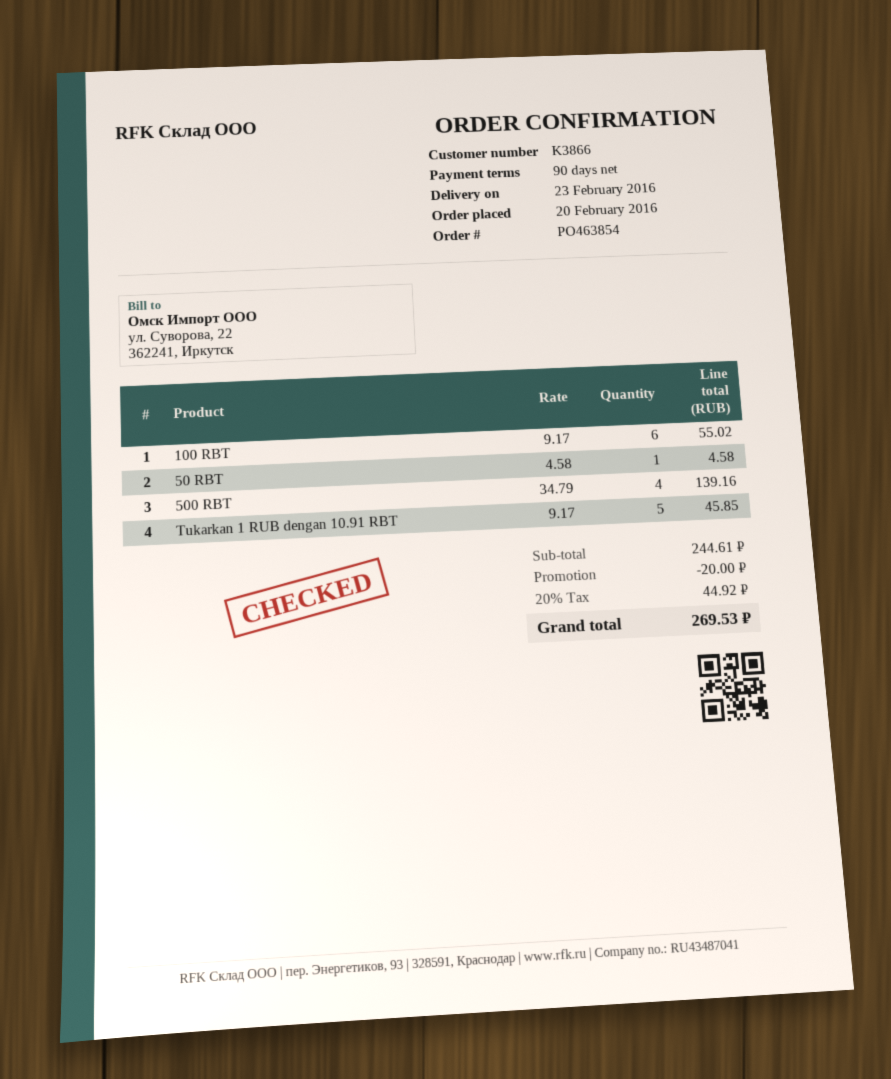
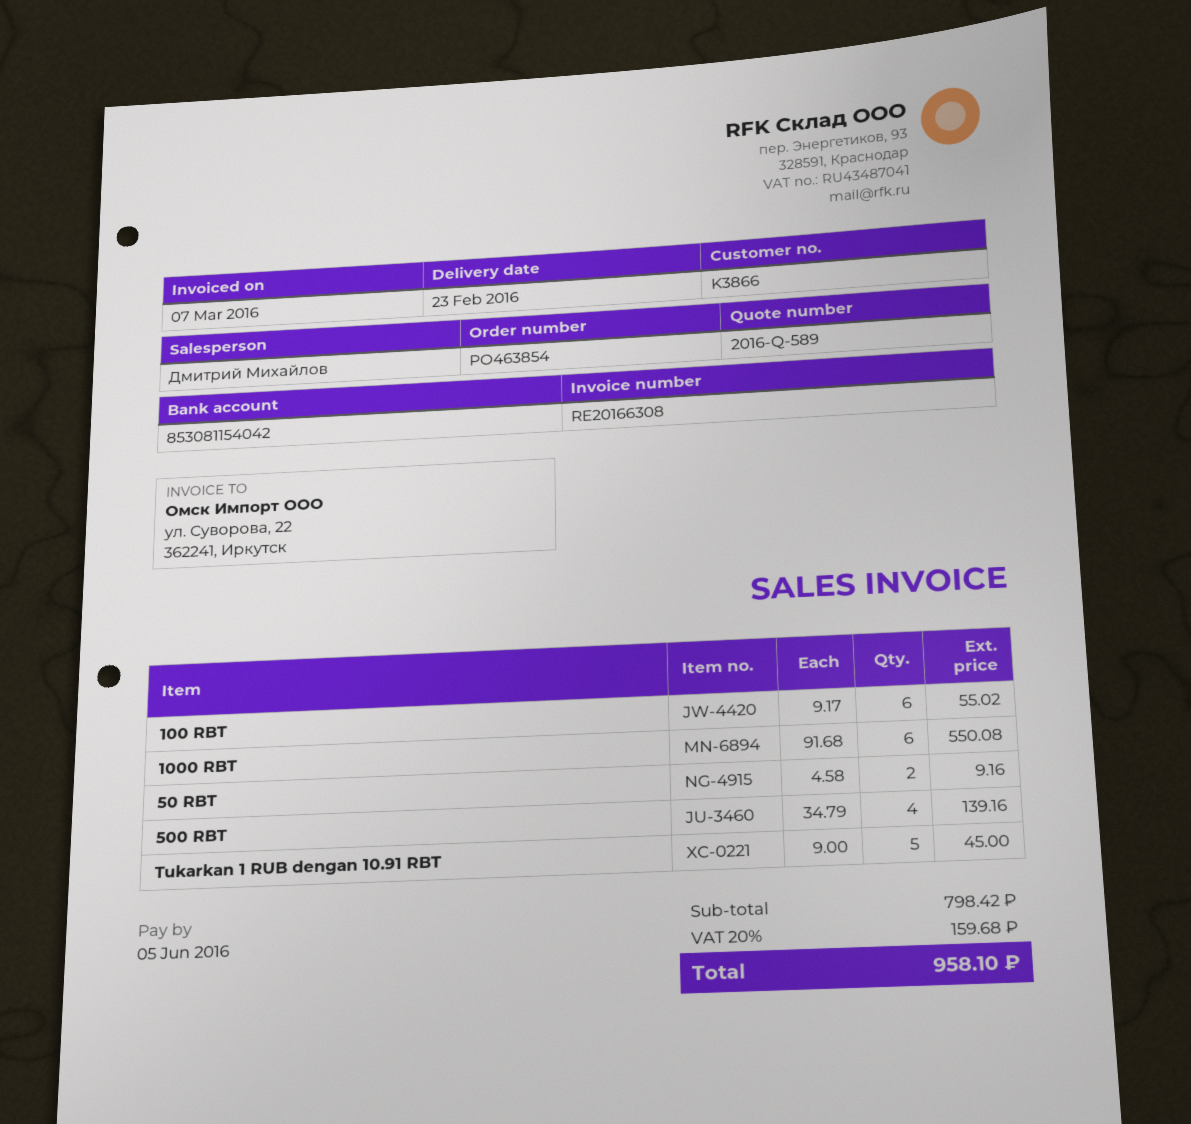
50 RBT: 1 x 4.58 = 4.58 -> 2 x 4.58 = 9.16
Tukarkan 1 RUB dengan 10.91 RBT: 5 x 9.17 = 45.85 -> 5 x 9.00 = 45.00
1000 RBT: none -> 6 x 91.68 = 550.08
subtotal: 244.61 -> 798.42
discount: 20.00 -> none
tax: 20% = 44.92 -> 20% = 159.68
total: 269.53 -> 958.10

